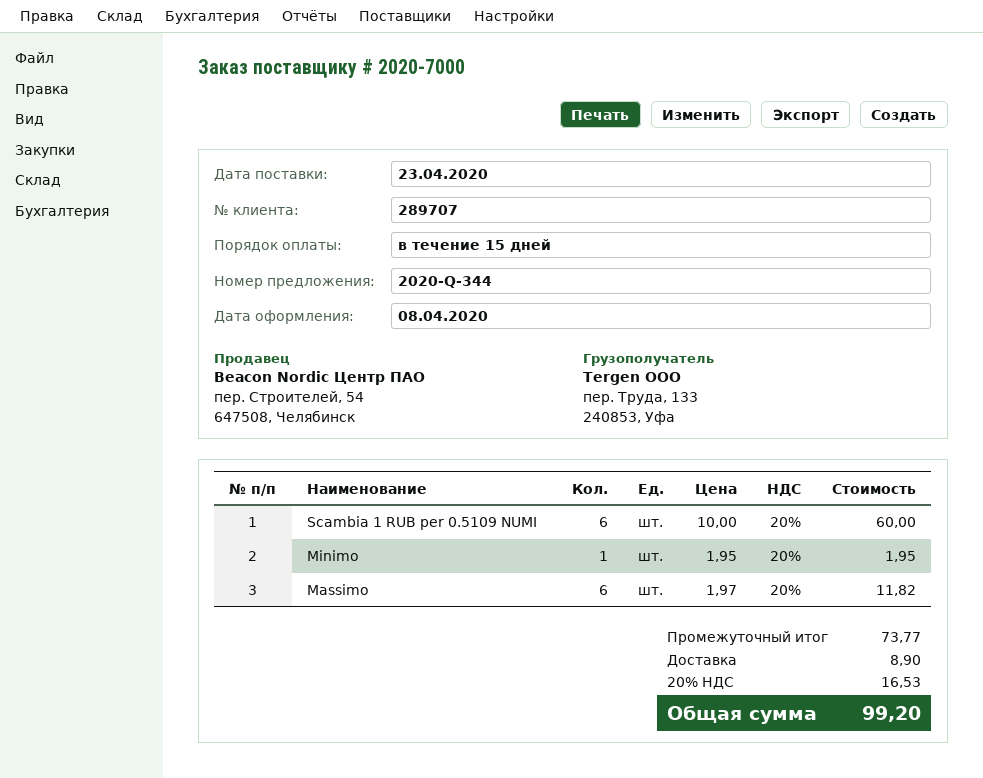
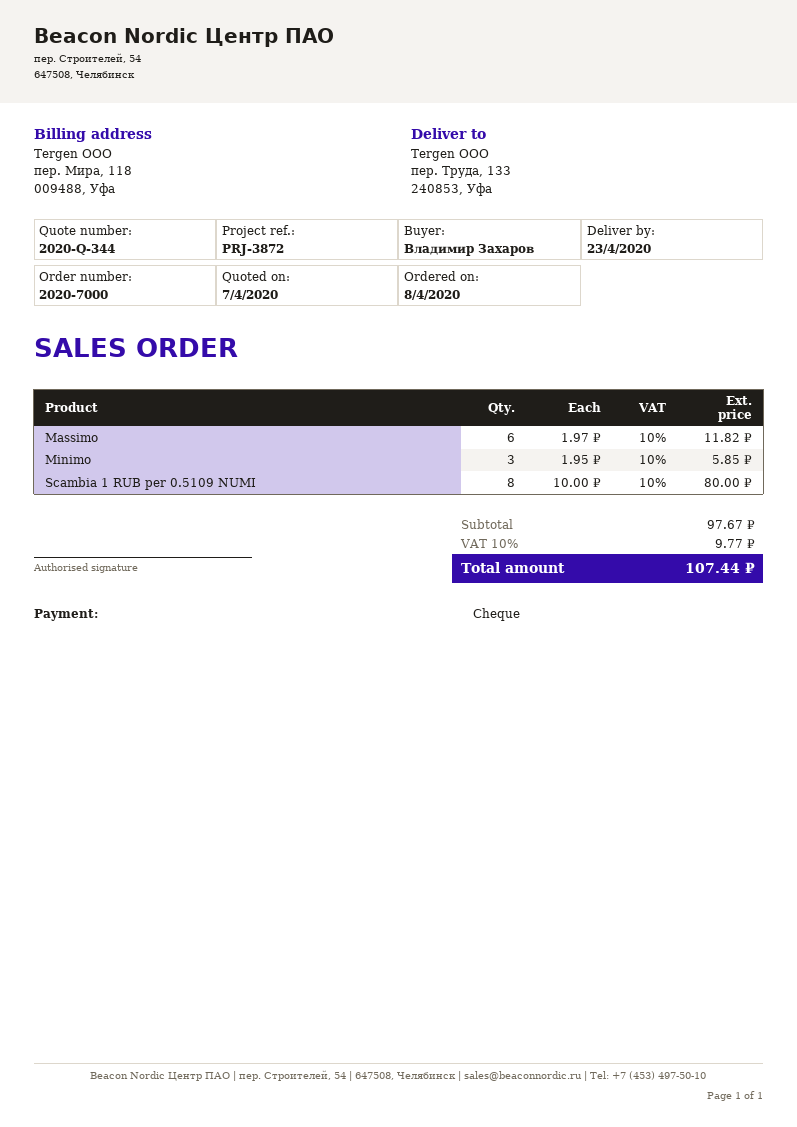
Scambia 1 RUB per 0.5109 NUMI: 6 x 10.00 = 60.00 -> 8 x 10.00 = 80.00
Minimo: 1 x 1.95 = 1.95 -> 3 x 1.95 = 5.85
subtotal: 73.77 -> 97.67
shipping: 8.90 -> none
tax: 20% = 16.53 -> 10% = 9.77
total: 99.20 -> 107.44

